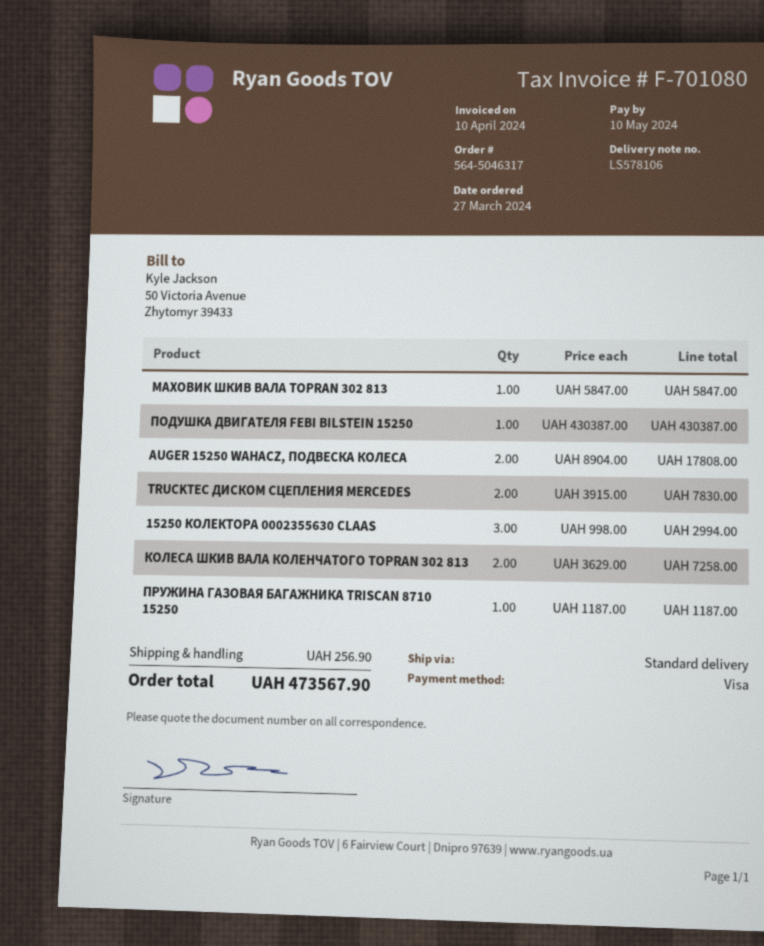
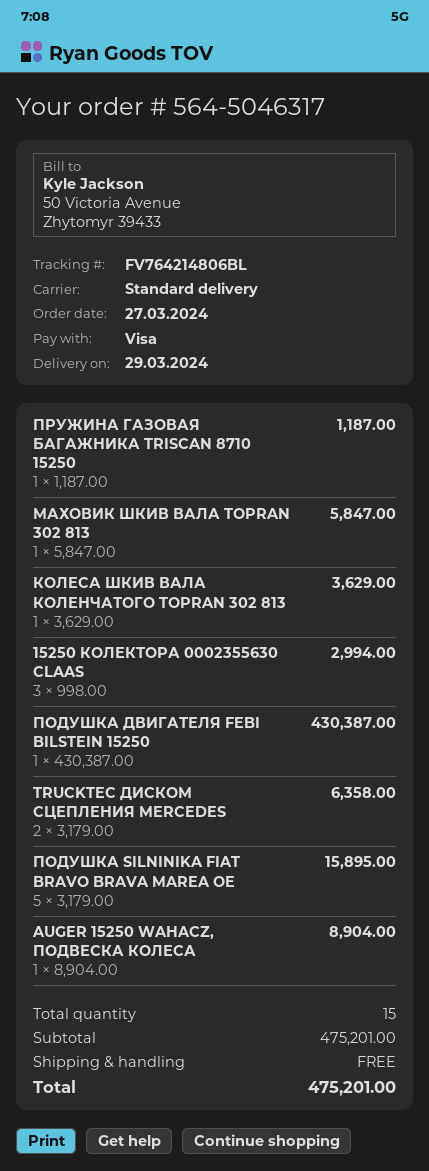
AUGER 15250 WAHACZ, ПОДВЕСКА КОЛЕСА: 2 x 8904.00 = 17808.00 -> 1 x 8904.00 = 8904.00
TRUCKTEC ДИСКОМ СЦЕПЛЕНИЯ MERCEDES: 2 x 3915.00 = 7830.00 -> 2 x 3179.00 = 6358.00
КОЛЕСА ШКИВ ВАЛА КОЛЕНЧАТОГО TOPRAN 302 813: 2 x 3629.00 = 7258.00 -> 1 x 3629.00 = 3629.00
ПОДУШКА SILNINIKA FIAT BRAVO BRAVA MAREA OE: none -> 5 x 3179.00 = 15895.00
shipping: 256.90 -> 0.00
total: 473567.90 -> 475201.00

